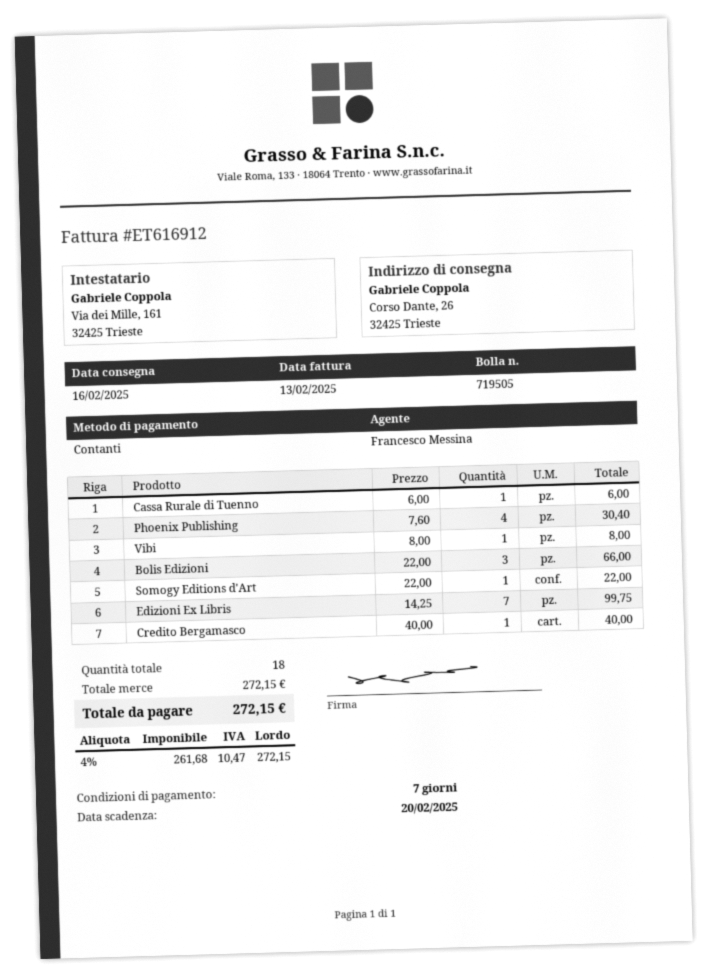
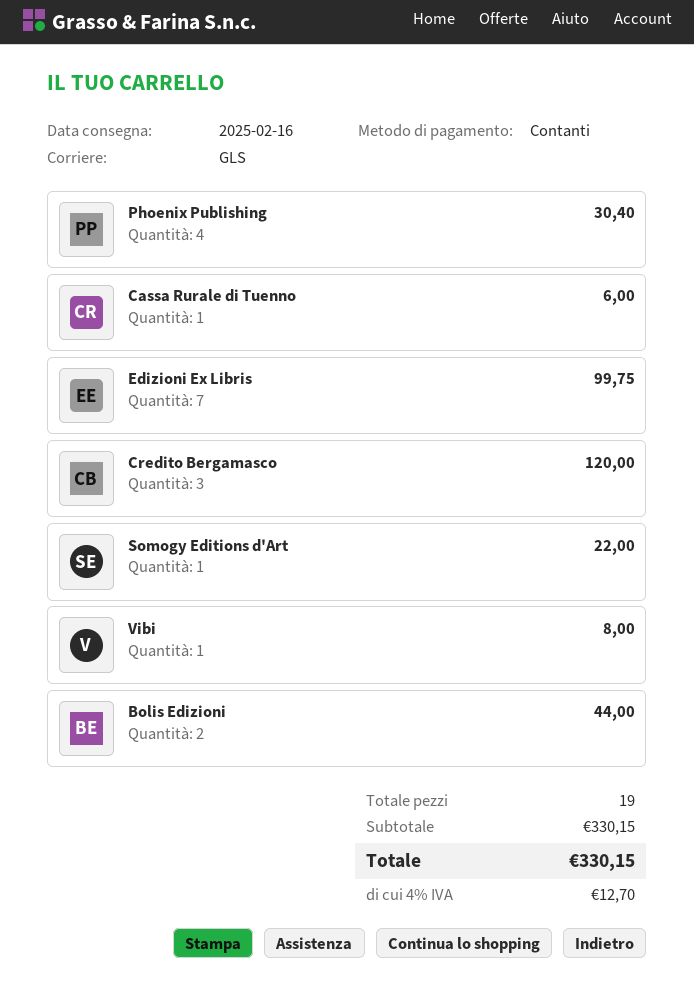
Bolis Edizioni: 3 for 66.00 -> 2 for 44.00
Credito Bergamasco: 1 for 40.00 -> 3 for 120.00
total quantity: 18 -> 19
subtotal: 272.15 -> 330.15
tax: 4% = 10.47 -> 4% = 12.70
total: 272.15 -> 330.15

